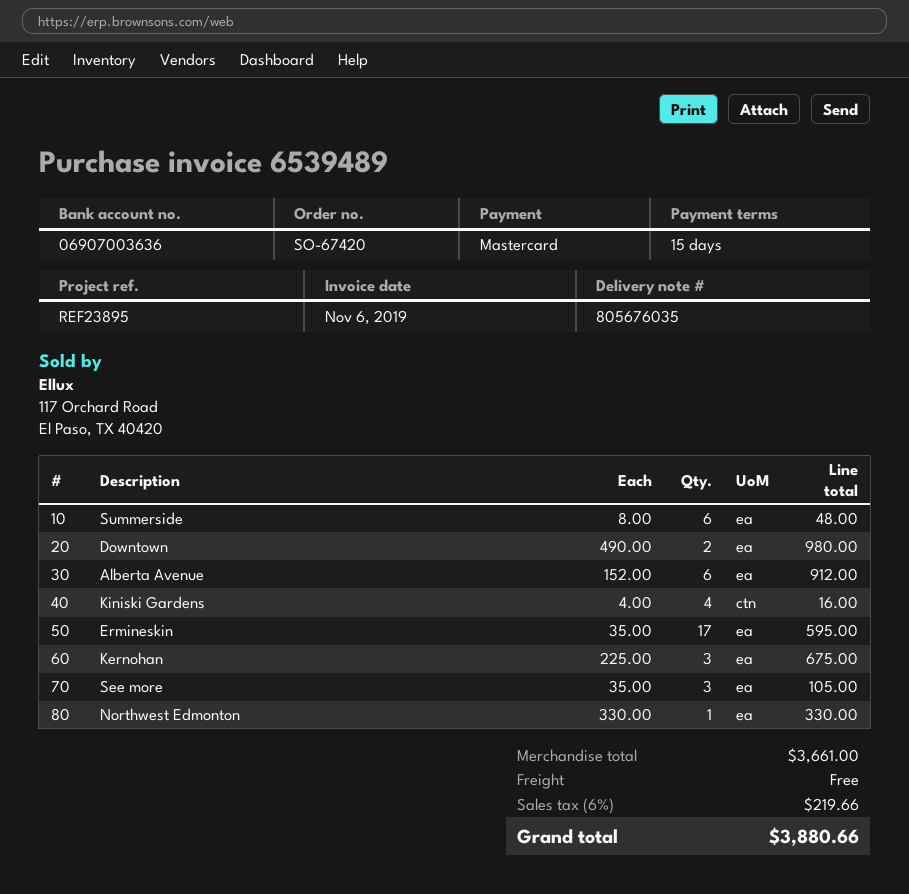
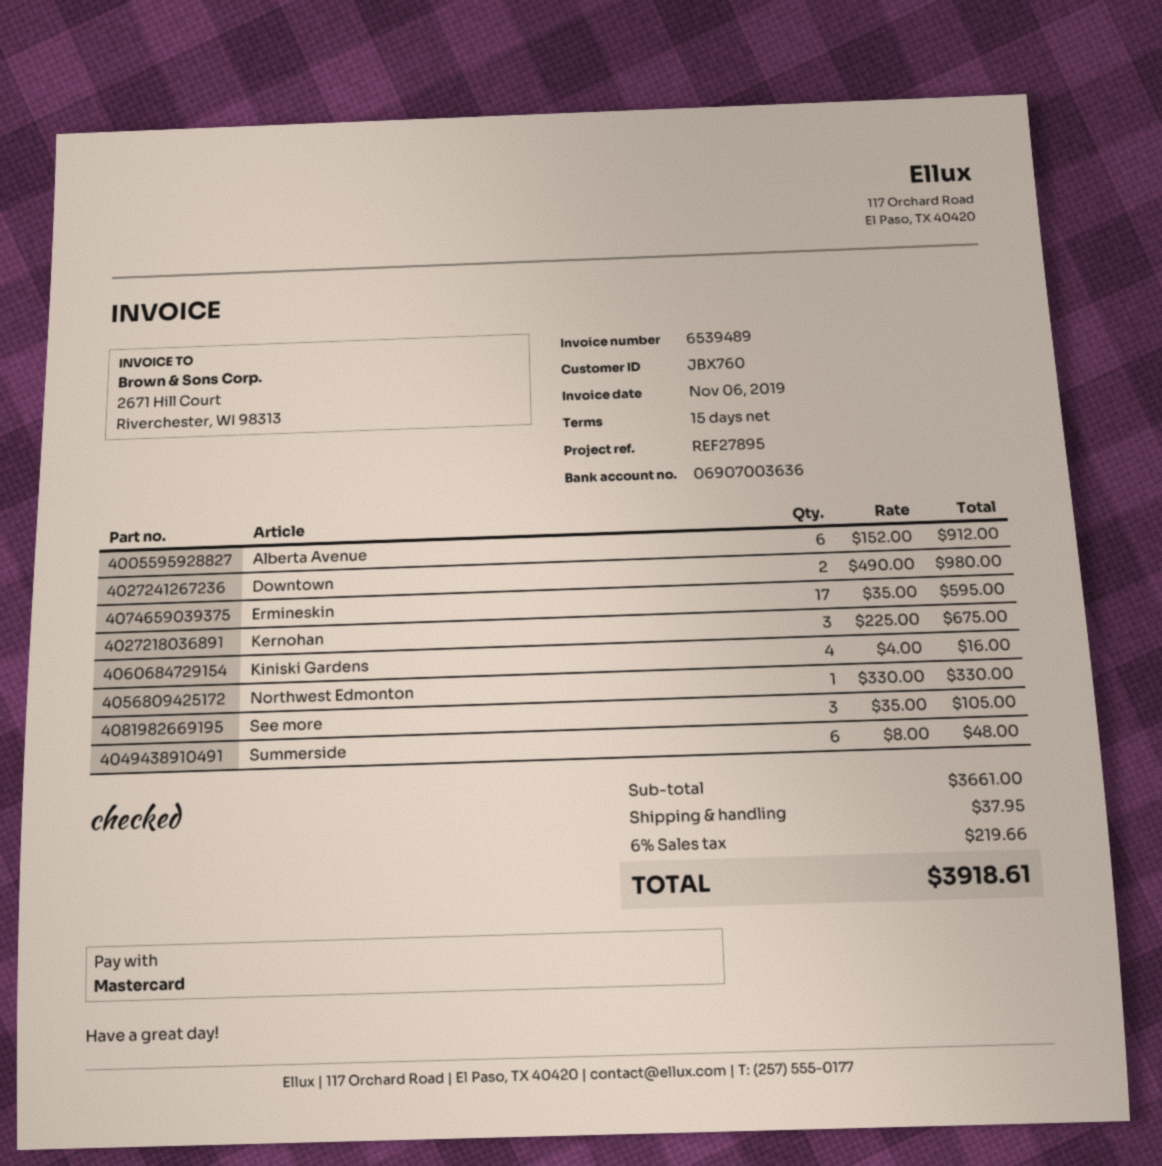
reference: REF23895 -> REF27895
shipping: 0.00 -> 37.95
total: 3880.66 -> 3918.61

